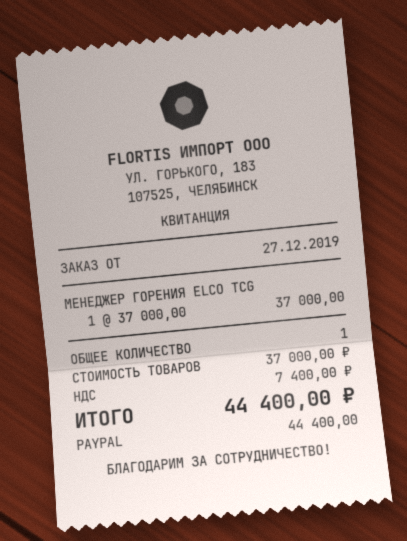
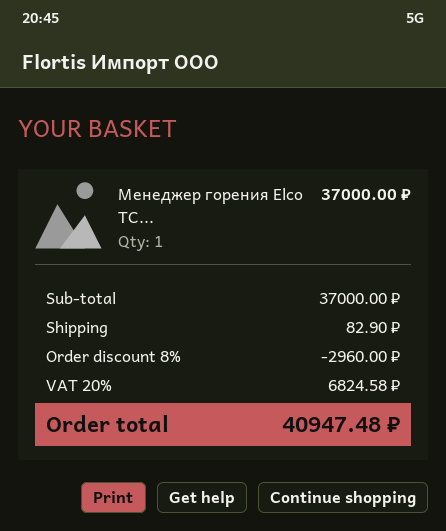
discount: none -> 8% = 2960.00
shipping: none -> 82.90
tax: 7400.00 -> 6824.58
total: 44400.00 -> 40947.48

